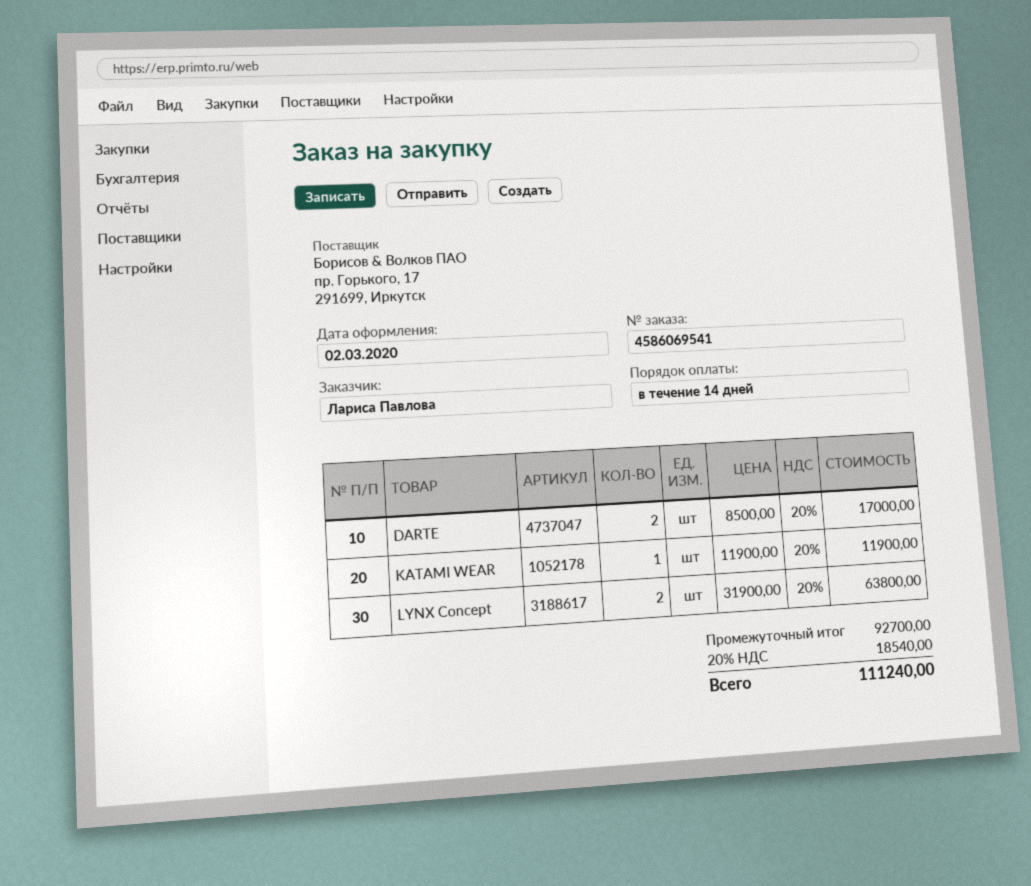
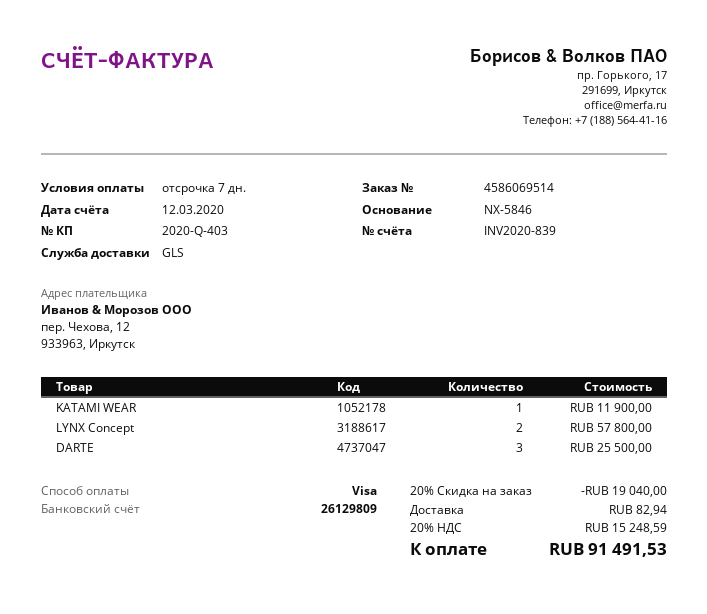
order number: 4586069541 -> 4586069514
payment terms: 14 days -> 7 days
DARTE: 2 for 17000.00 -> 3 for 25500.00
LYNX Concept: 2 for 63800.00 -> 2 for 57800.00
discount: none -> 20% = 19040.00
shipping: none -> 82.94
tax: 20% = 18540.00 -> 20% = 15248.59
total: 111240.00 -> 91491.53

